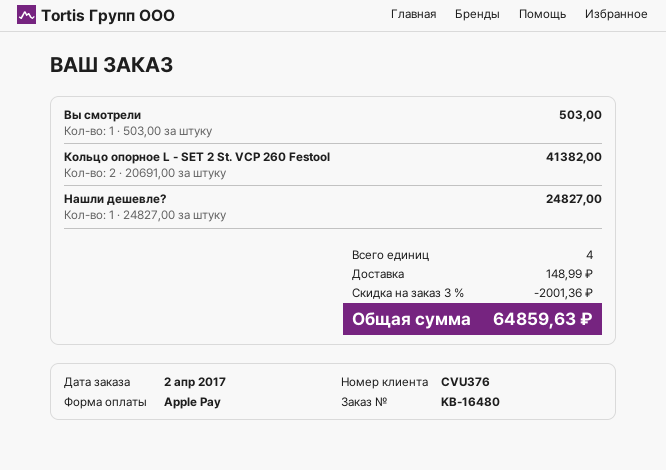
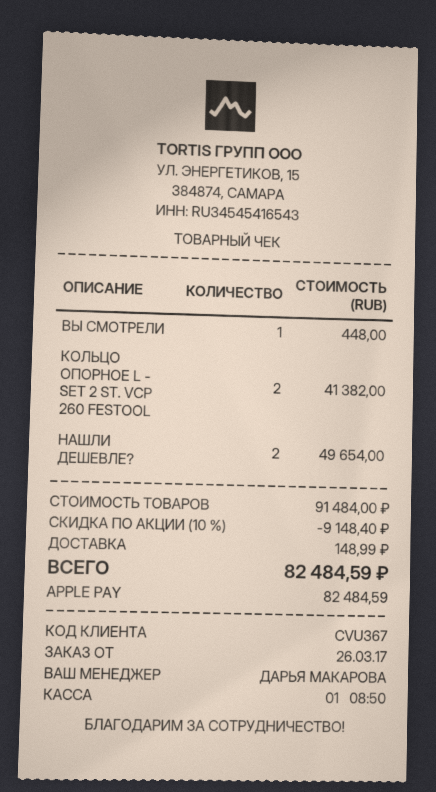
order date: 2017-04-02 -> 2017-03-26
customer number: CVU376 -> CVU367
Вы смотрели: 1 for 503.00 -> 1 for 448.00
Нашли дешевле?: 1 for 24827.00 -> 2 for 49654.00
discount: 3% = 2001.36 -> 10% = 9148.40
total: 64859.63 -> 82484.59

